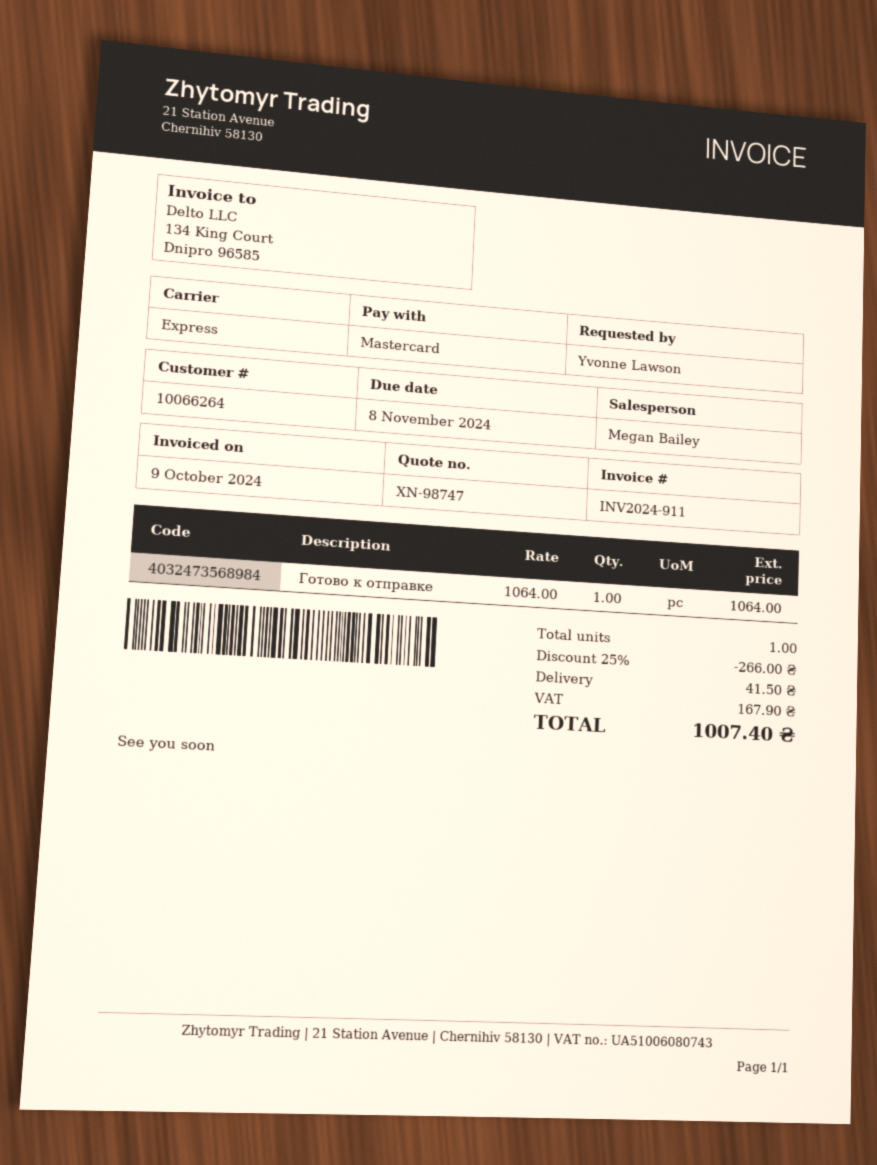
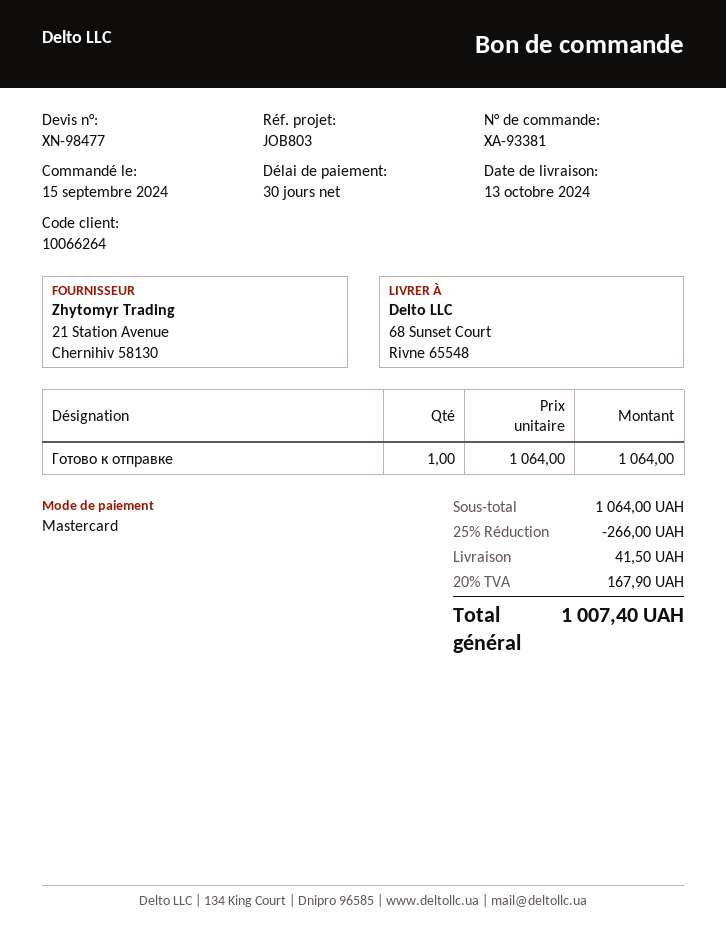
quote number: XN-98747 -> XN-98477

